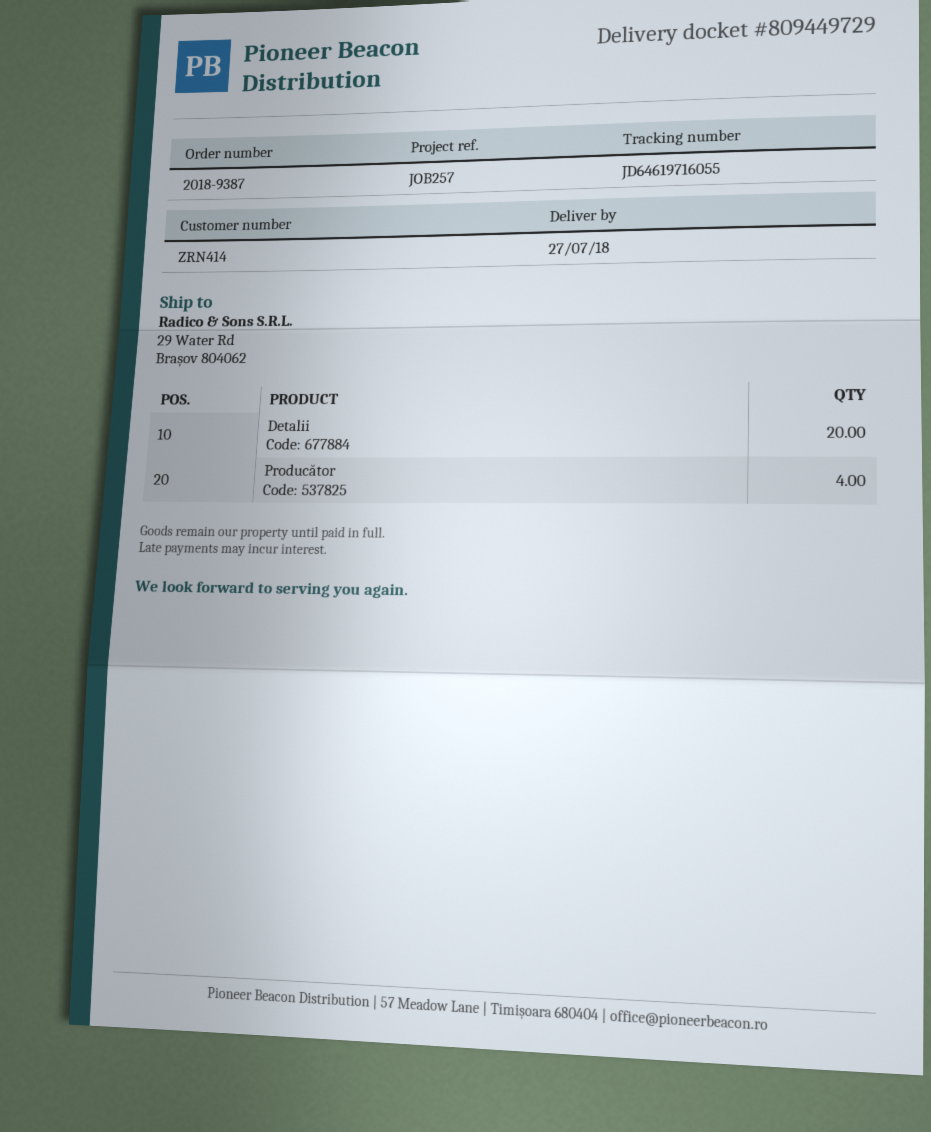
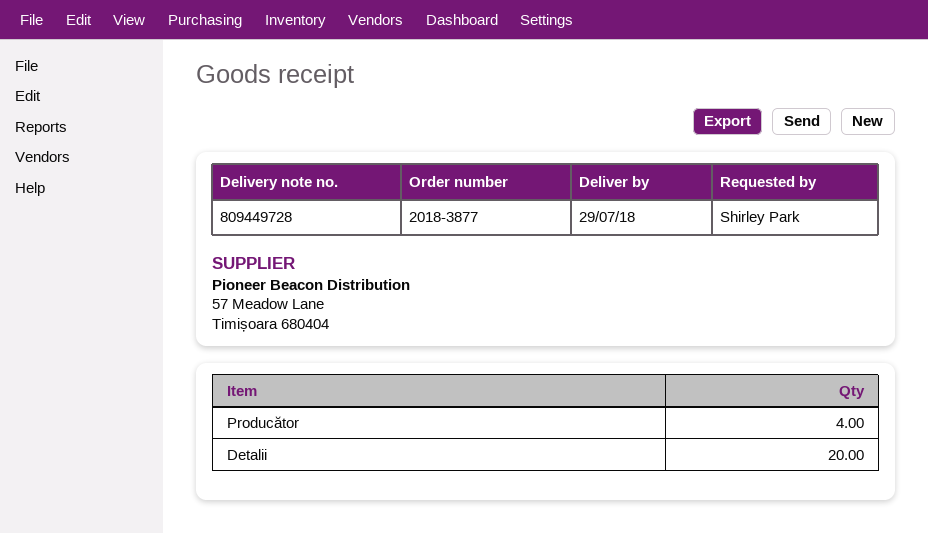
order number: 2018-9387 -> 2018-3877
delivery note number: 809449729 -> 809449728
delivery date: 2018-07-27 -> 2018-07-29

